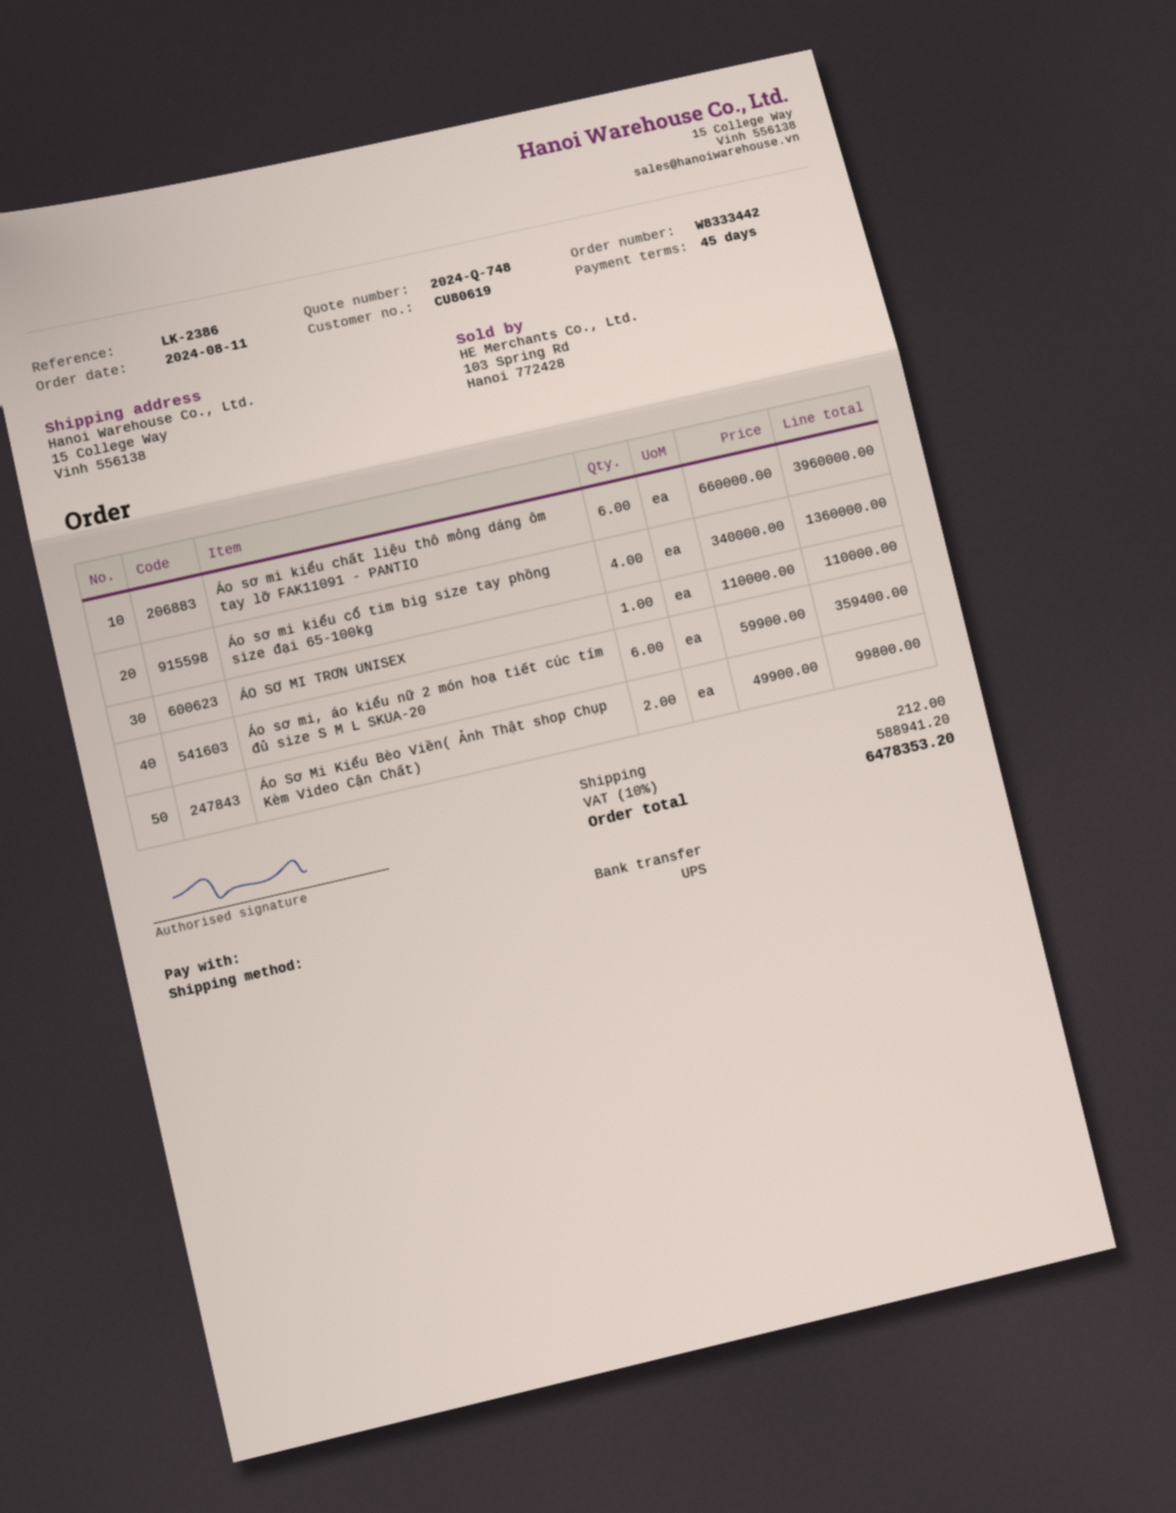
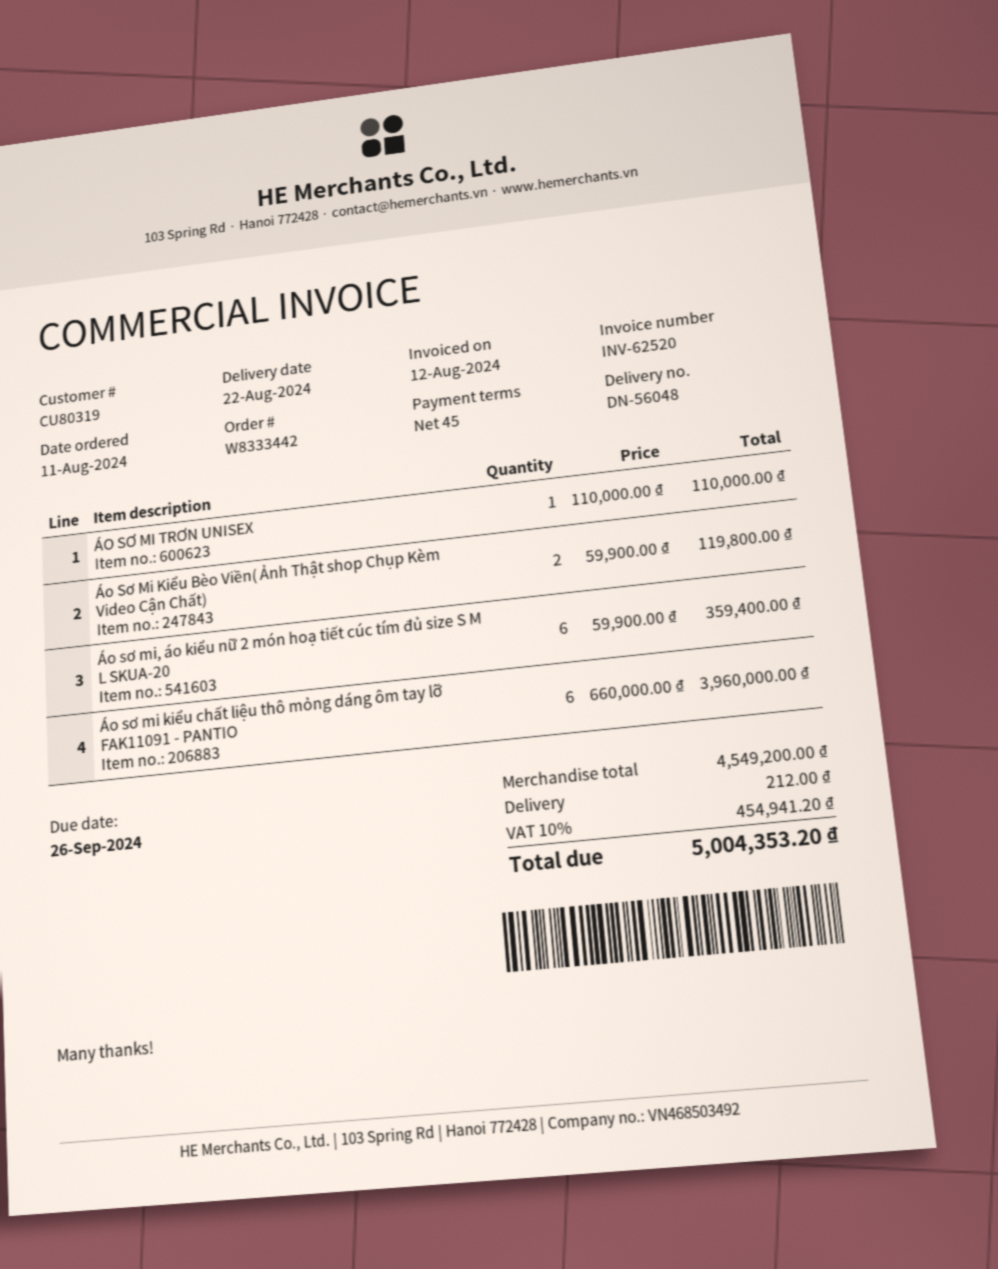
customer number: CU80619 -> CU80319
Áo sơ mi kiểu cổ tim big size tay phồng size đại 65-100kg: 4 x 340000.00 = 1360000.00 -> none
Áo Sơ Mi Kiểu Bèo Viền( Ảnh Thật shop Chụp Kèm Video Cận Chất): 2 x 49900.00 = 99800.00 -> 2 x 59900.00 = 119800.00
tax: 10% = 588941.20 -> 10% = 454941.20
total: 6478353.20 -> 5004353.20

